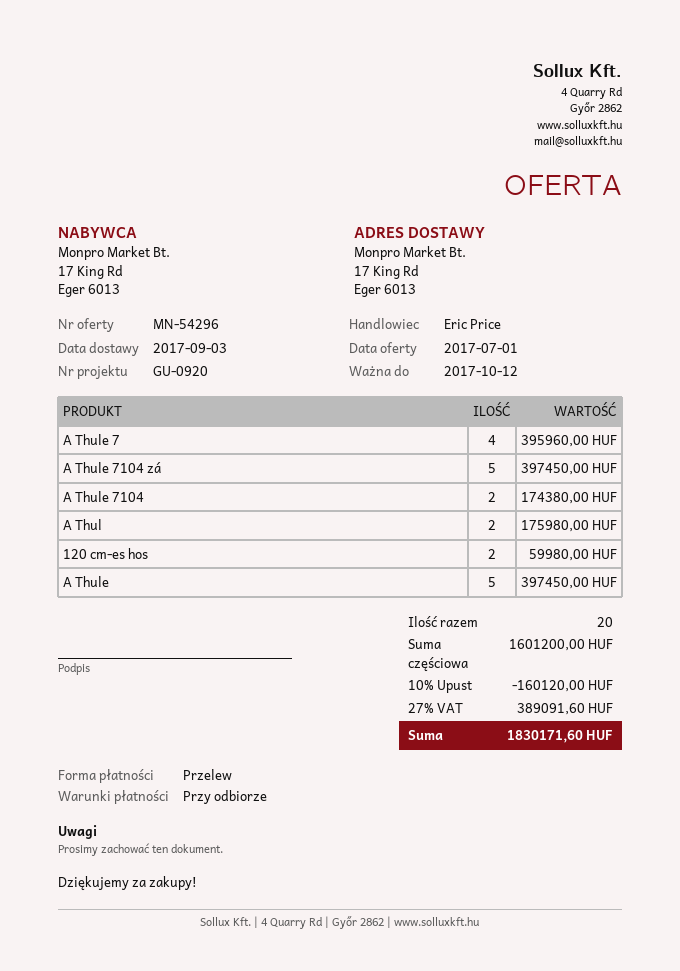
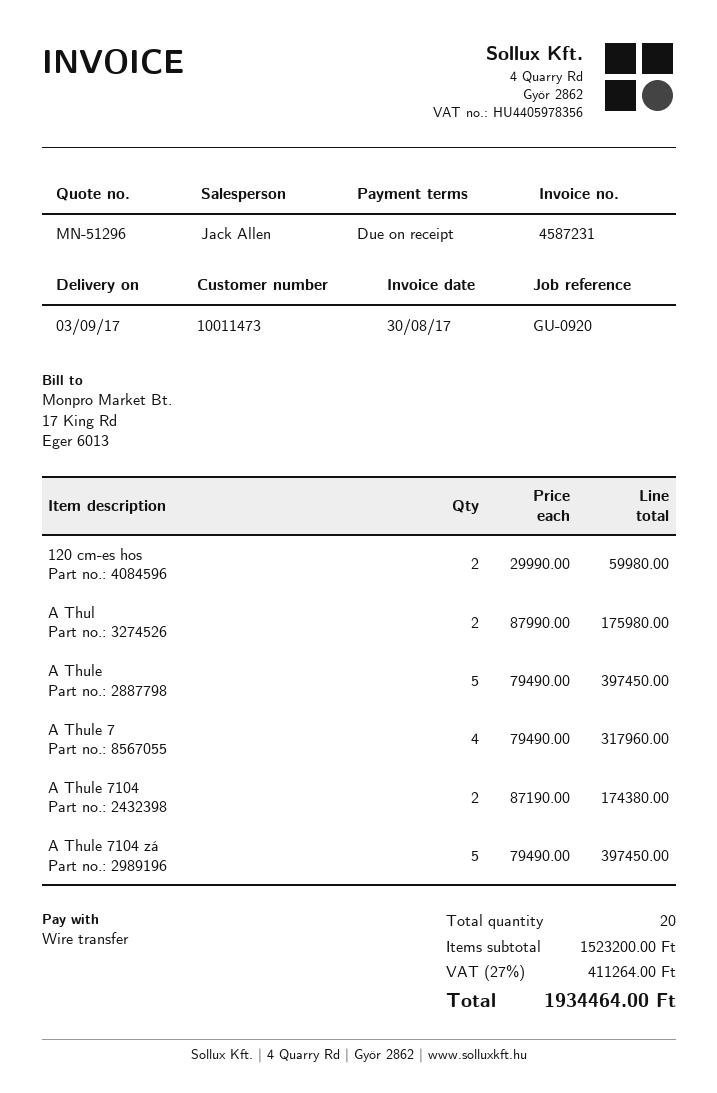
quote number: MN-54296 -> MN-51296
sales rep: Eric Price -> Jack Allen
A Thule 7: 4 for 395960.00 -> 4 for 317960.00
subtotal: 1601200.00 -> 1523200.00
discount: 10% = 160120.00 -> none
tax: 27% = 389091.60 -> 27% = 411264.00
total: 1830171.60 -> 1934464.00

